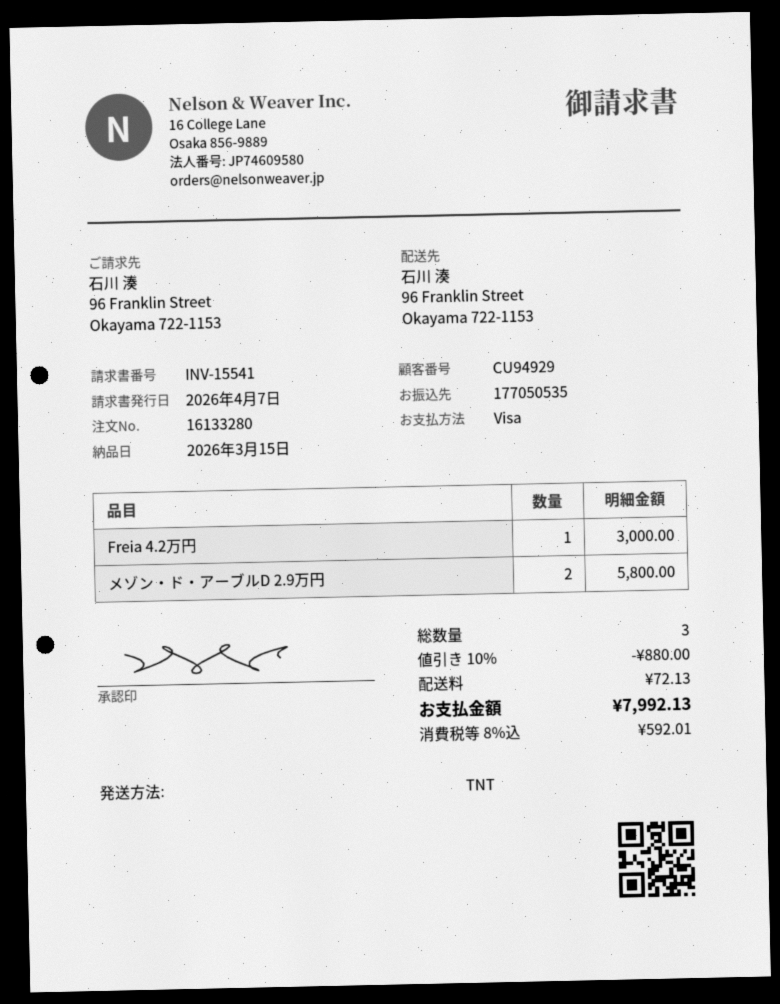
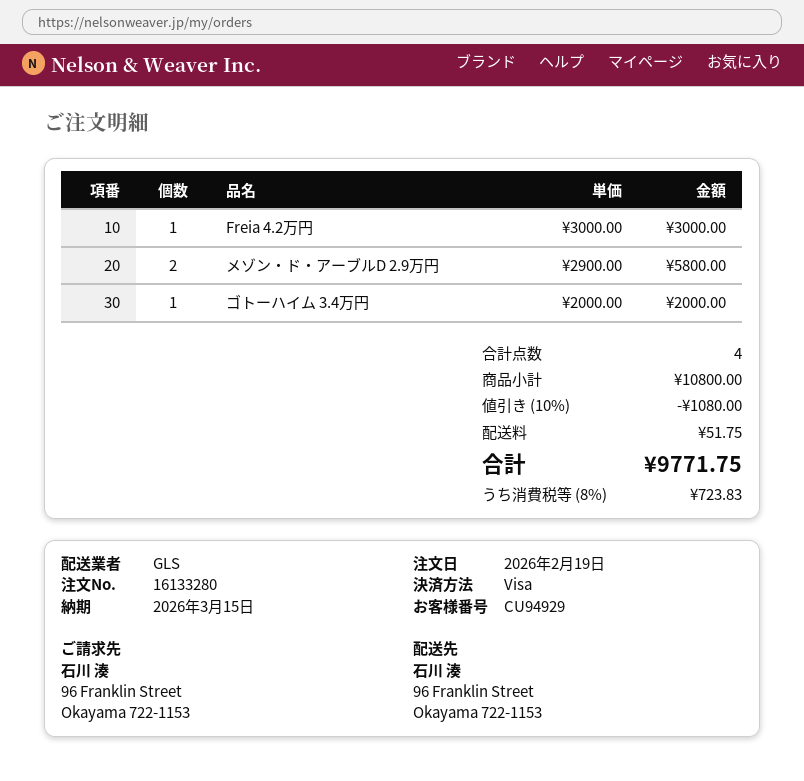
shipping method: TNT -> GLS
ゴトーハイム 3.4万円: none -> 1 for 2000.00
total quantity: 3 -> 4
discount: 10% = 880.00 -> 10% = 1080.00
shipping: 72.13 -> 51.75
tax: 8% = 592.01 -> 8% = 723.83
total: 7992.13 -> 9771.75

